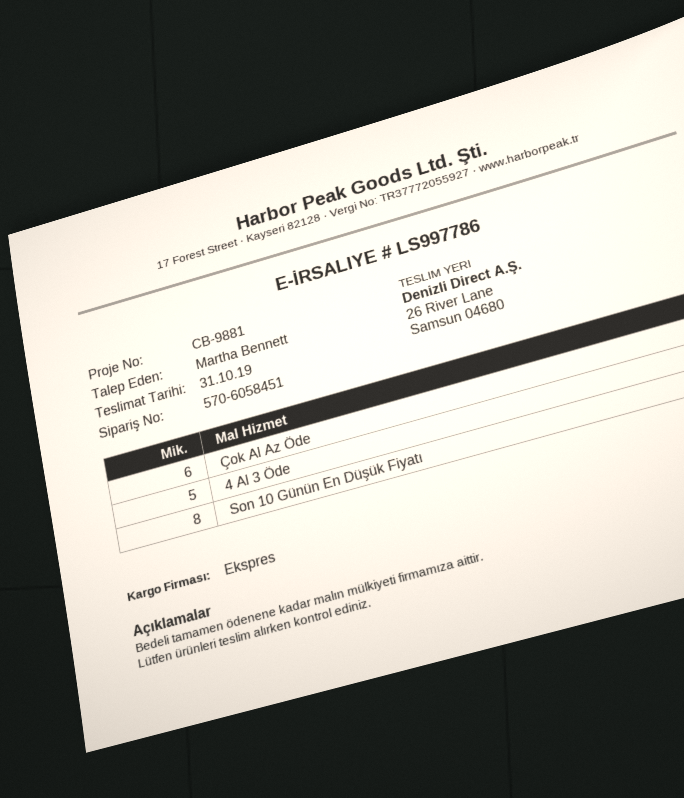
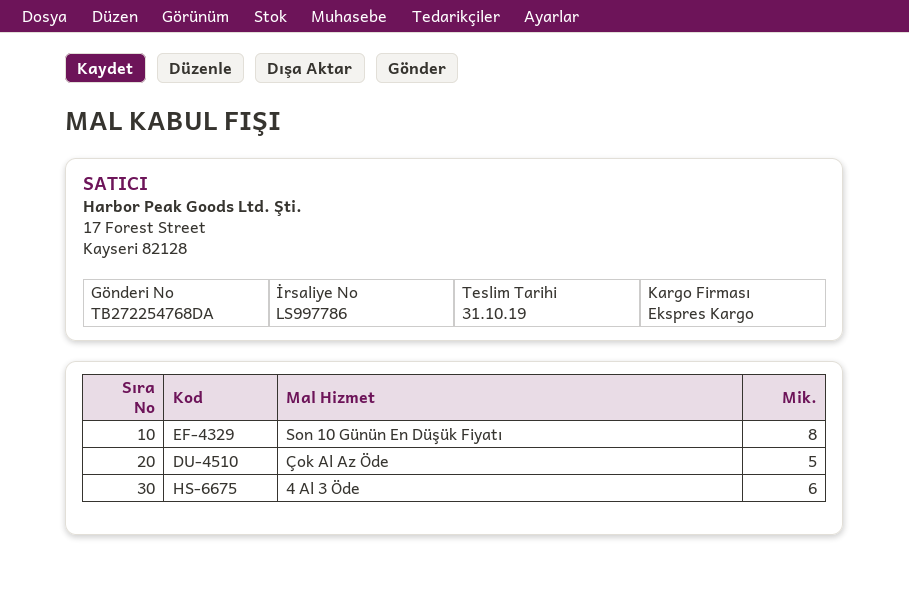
Çok Al Az Öde: 6 -> 5
4 Al 3 Öde: 5 -> 6

